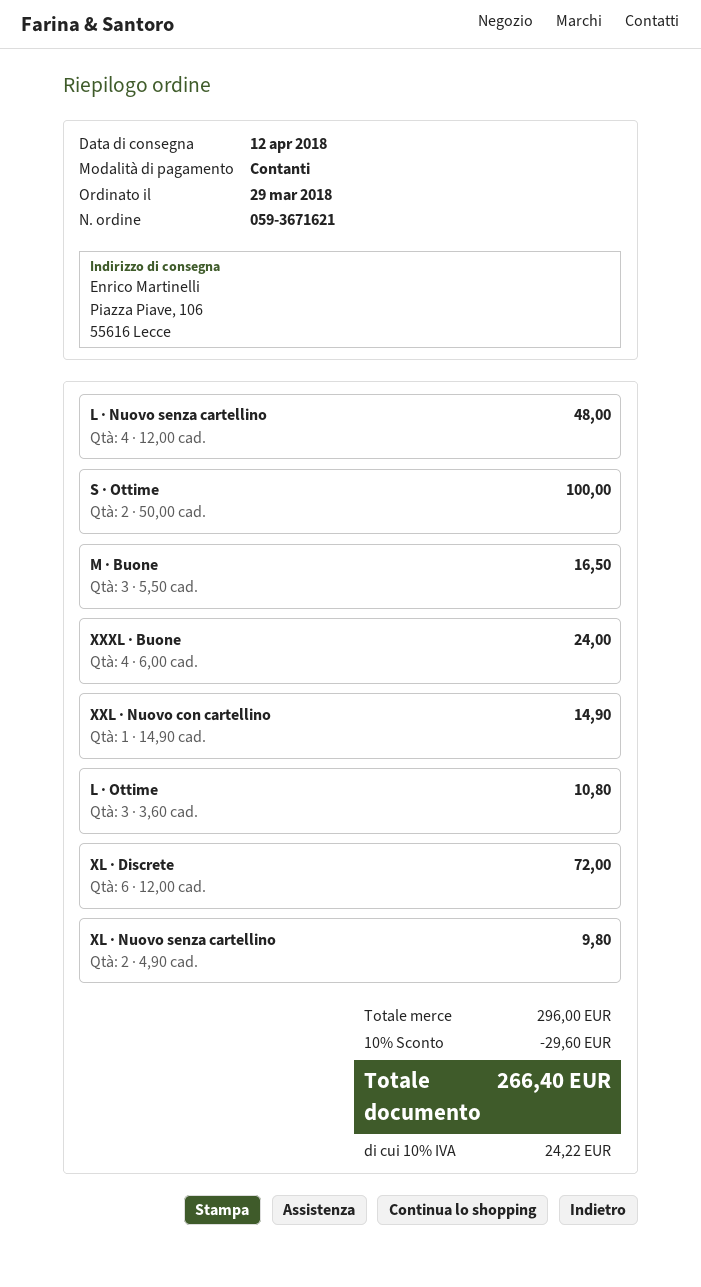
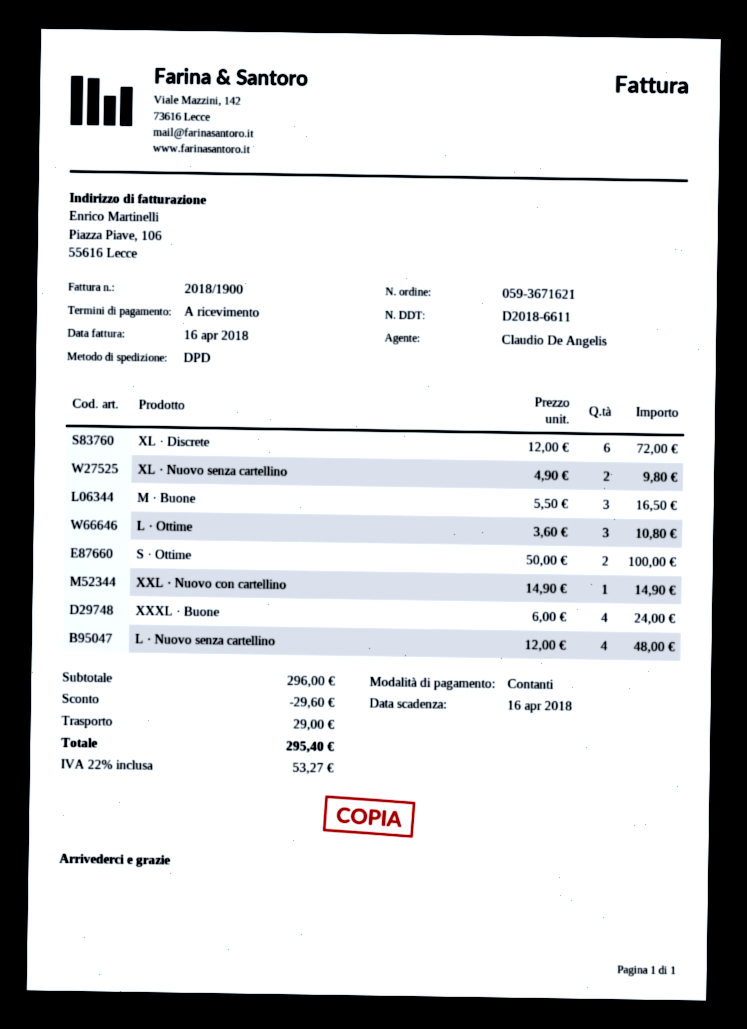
shipping: none -> 29.00
tax: 10% = 24.22 -> 22% = 53.27
total: 266.40 -> 295.40

